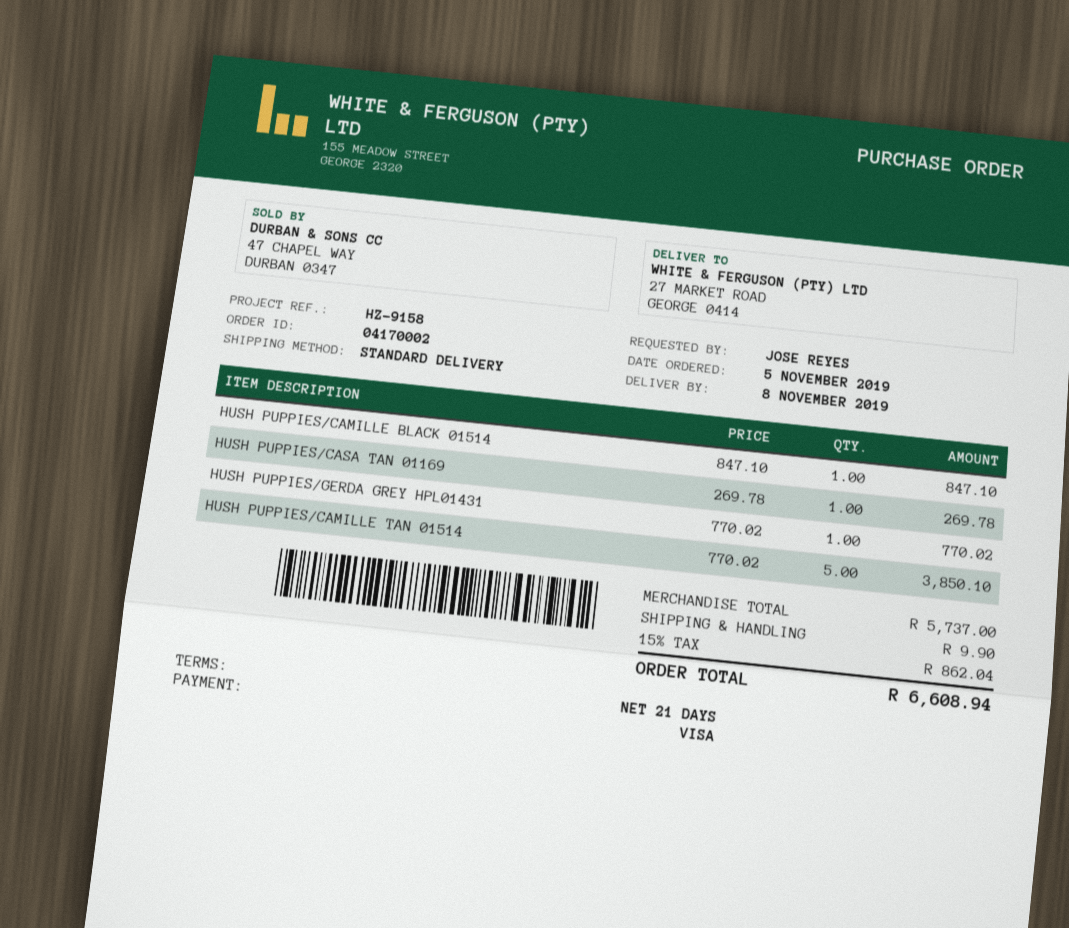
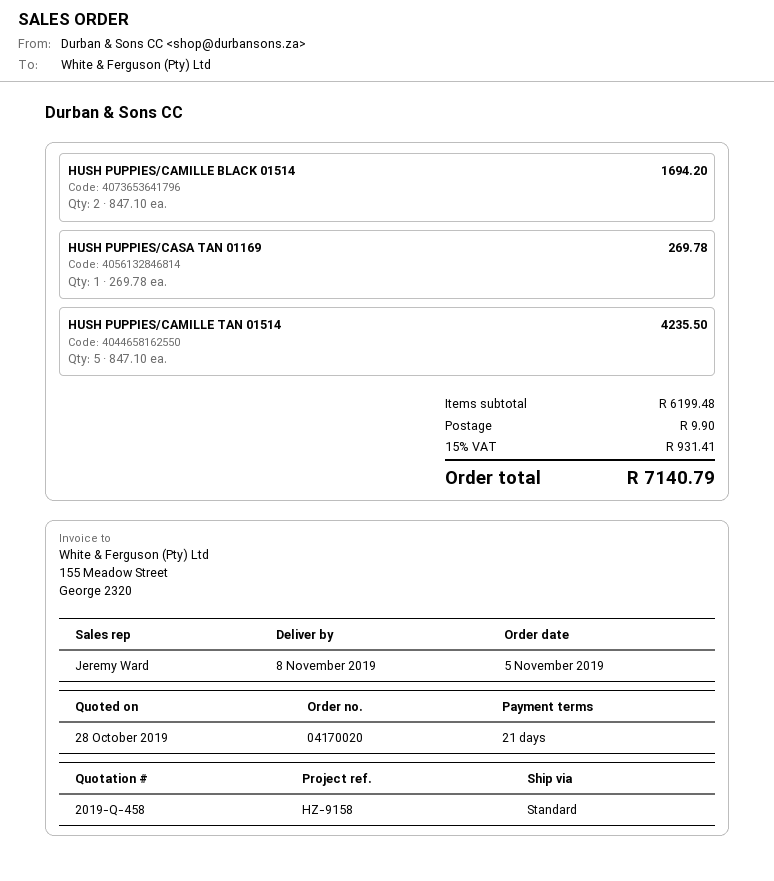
order number: 04170002 -> 04170020
HUSH PUPPIES/CAMILLE BLACK 01514: 1 x 847.10 = 847.10 -> 2 x 847.10 = 1694.20
HUSH PUPPIES/GERDA GREY HPL01431: 1 x 770.02 = 770.02 -> none
HUSH PUPPIES/CAMILLE TAN 01514: 5 x 770.02 = 3850.10 -> 5 x 847.10 = 4235.50
subtotal: 5737.00 -> 6199.48
tax: 15% = 862.04 -> 15% = 931.41
total: 6608.94 -> 7140.79

